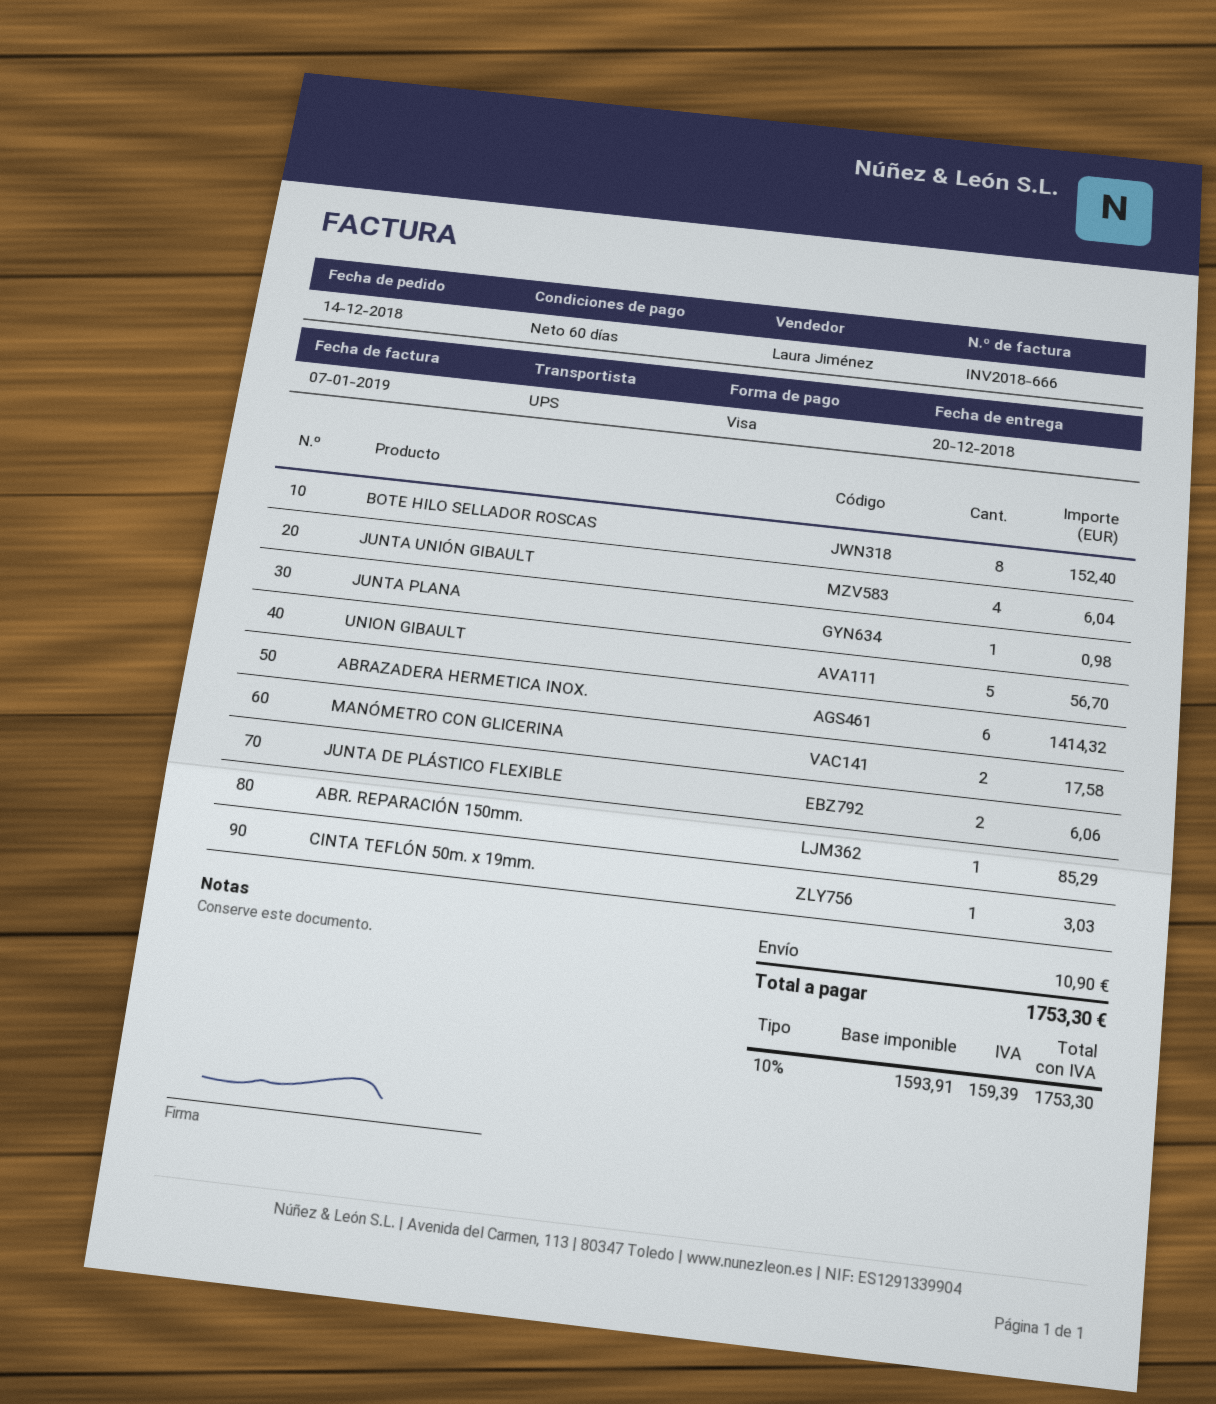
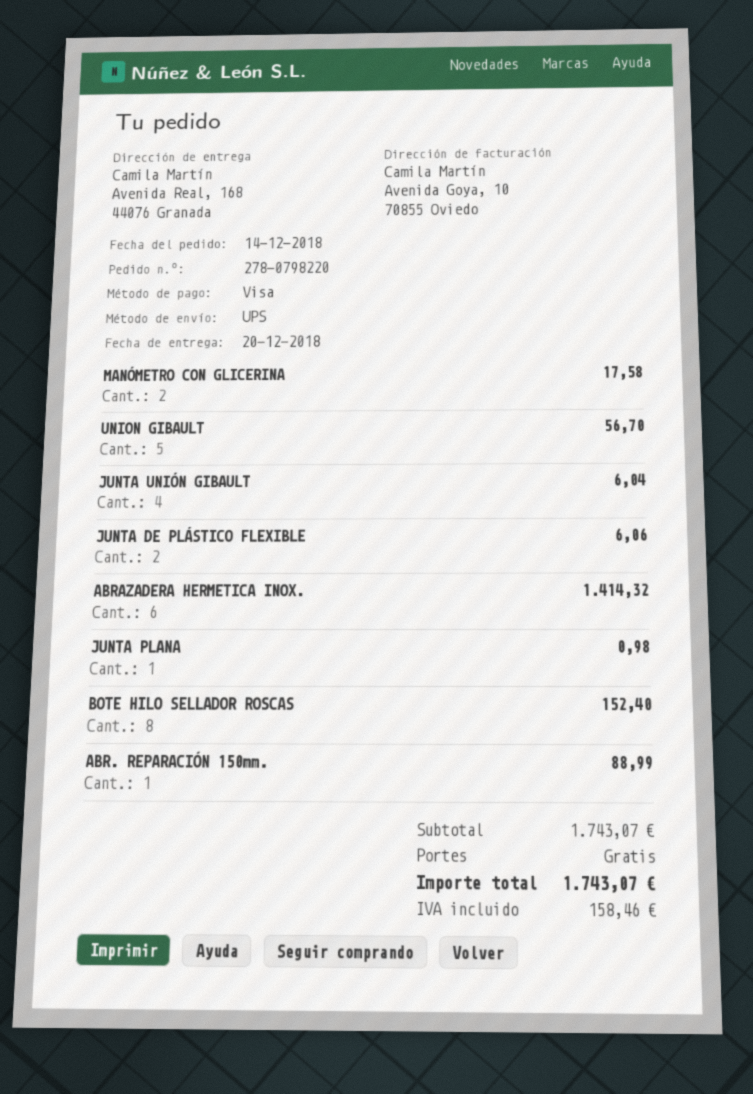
ABR. REPARACIÓN 150mm.: 1 for 85.29 -> 1 for 88.99
CINTA TEFLÓN 50m. x 19mm.: 1 for 3.03 -> none
shipping: 10.90 -> 0.00
tax: 159.39 -> 158.46
total: 1753.30 -> 1743.07

